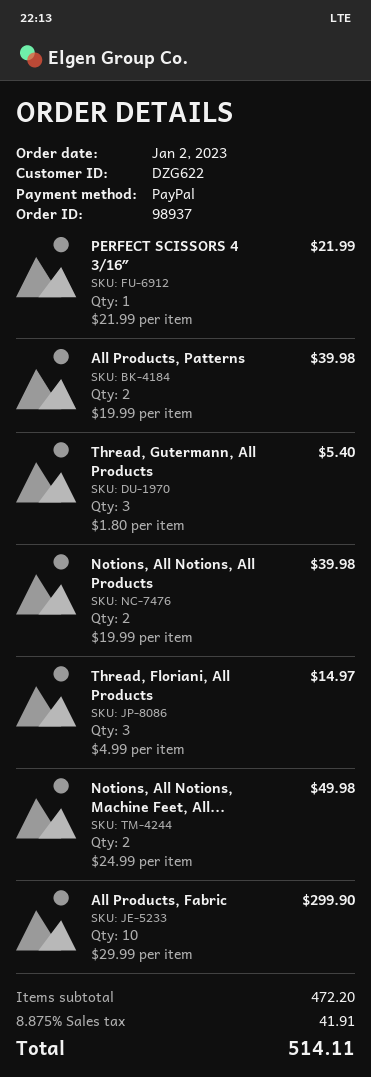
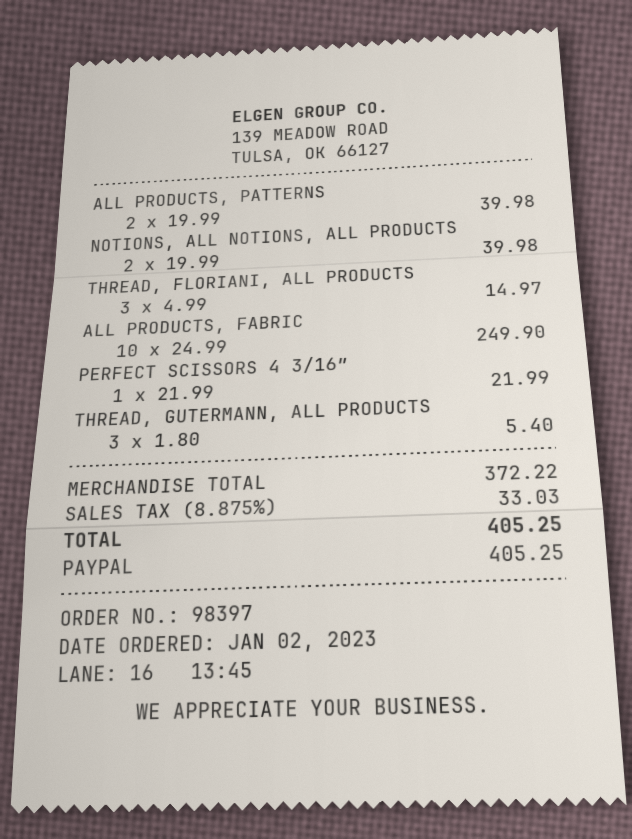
order number: 98937 -> 98397
Notions, All Notions, Machine Feet, All...: 2 x 24.99 = 49.98 -> none
All Products, Fabric: 10 x 29.99 = 299.90 -> 10 x 24.99 = 249.90
subtotal: 472.20 -> 372.22
tax: 8.875% = 41.91 -> 8.875% = 33.03
total: 514.11 -> 405.25

